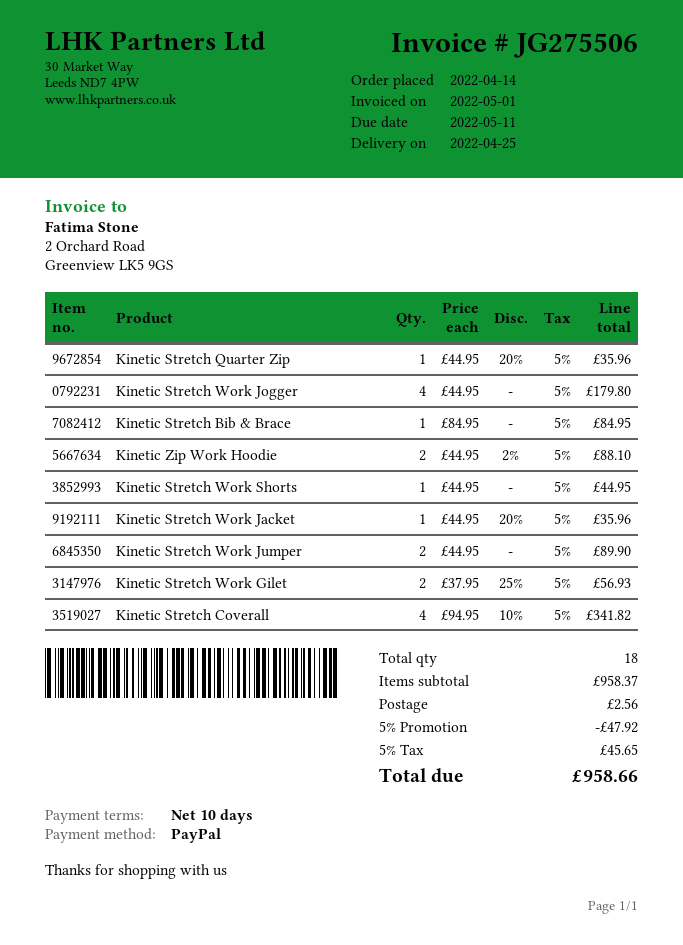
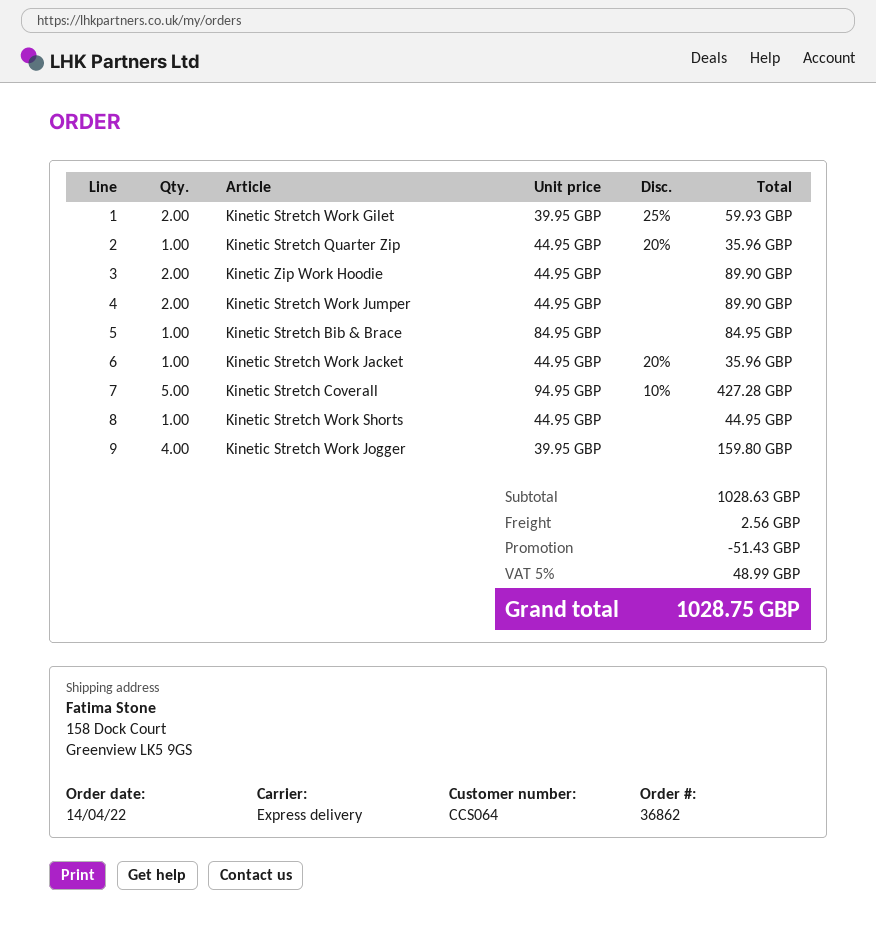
Kinetic Stretch Work Jogger: 4 x 44.95 = 179.80 -> 4 x 39.95 = 159.80
Kinetic Zip Work Hoodie: 2 x 44.95 - 2% = 88.10 -> 2 x 44.95 = 89.90
Kinetic Stretch Work Gilet: 2 x 37.95 - 25% = 56.93 -> 2 x 39.95 - 25% = 59.93
Kinetic Stretch Coverall: 4 x 94.95 - 10% = 341.82 -> 5 x 94.95 - 10% = 427.28
subtotal: 958.37 -> 1028.63
discount: 47.92 -> 51.43
tax: 5% = 45.65 -> 5% = 48.99
total: 958.66 -> 1028.75

